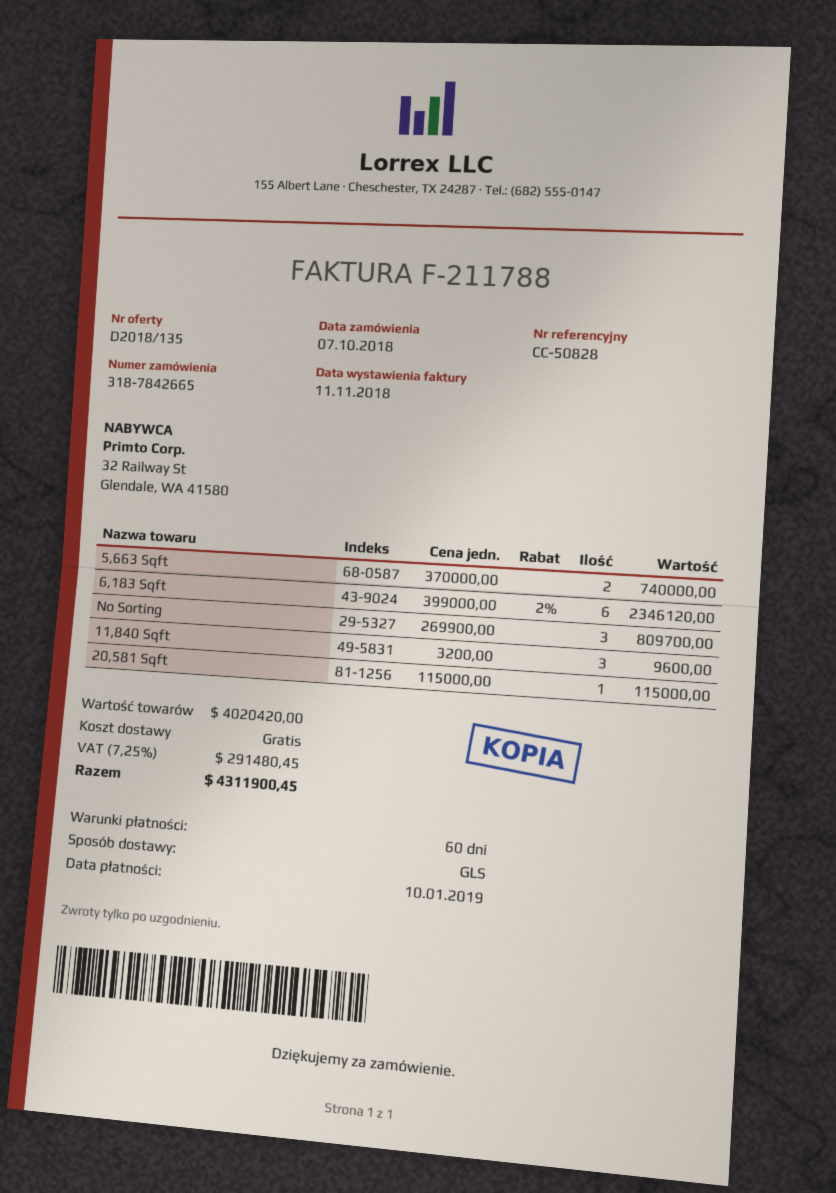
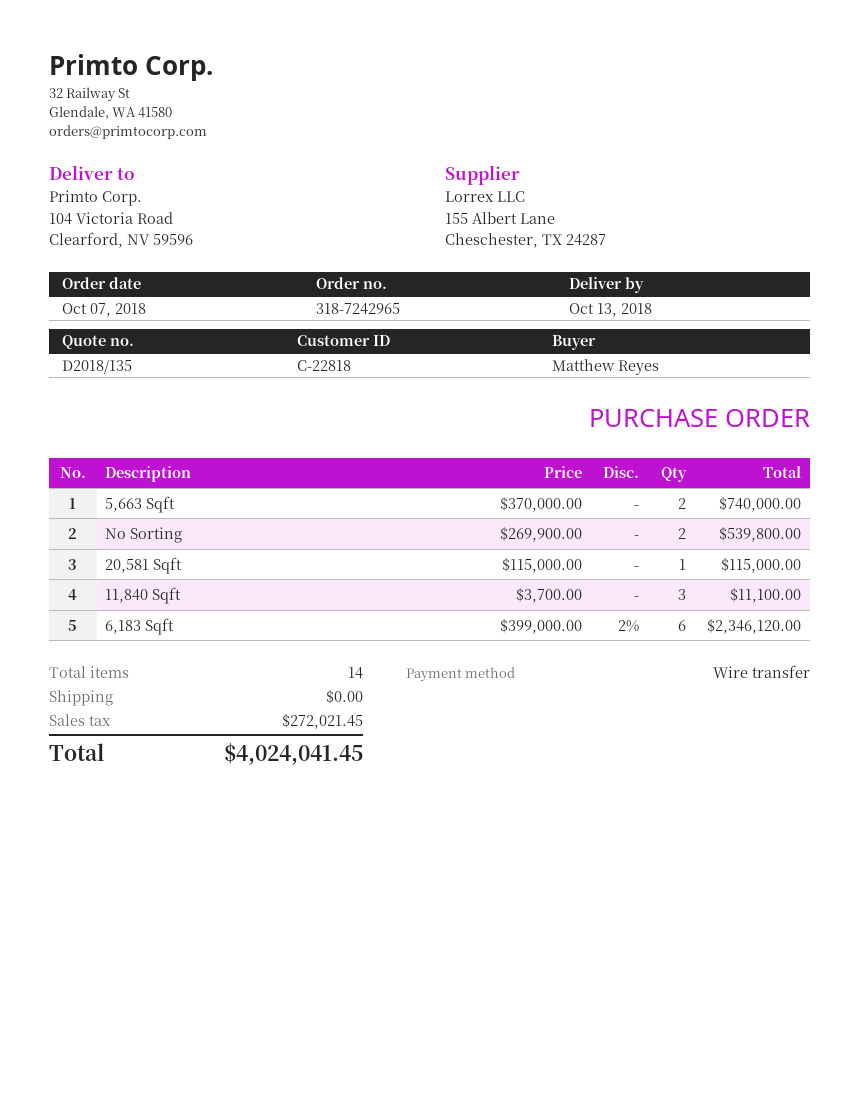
order number: 318-7842665 -> 318-7242965
No Sorting: 3 x 269900.00 = 809700.00 -> 2 x 269900.00 = 539800.00
11,840 Sqft: 3 x 3200.00 = 9600.00 -> 3 x 3700.00 = 11100.00
tax: 291480.45 -> 272021.45
total: 4311900.45 -> 4024041.45

